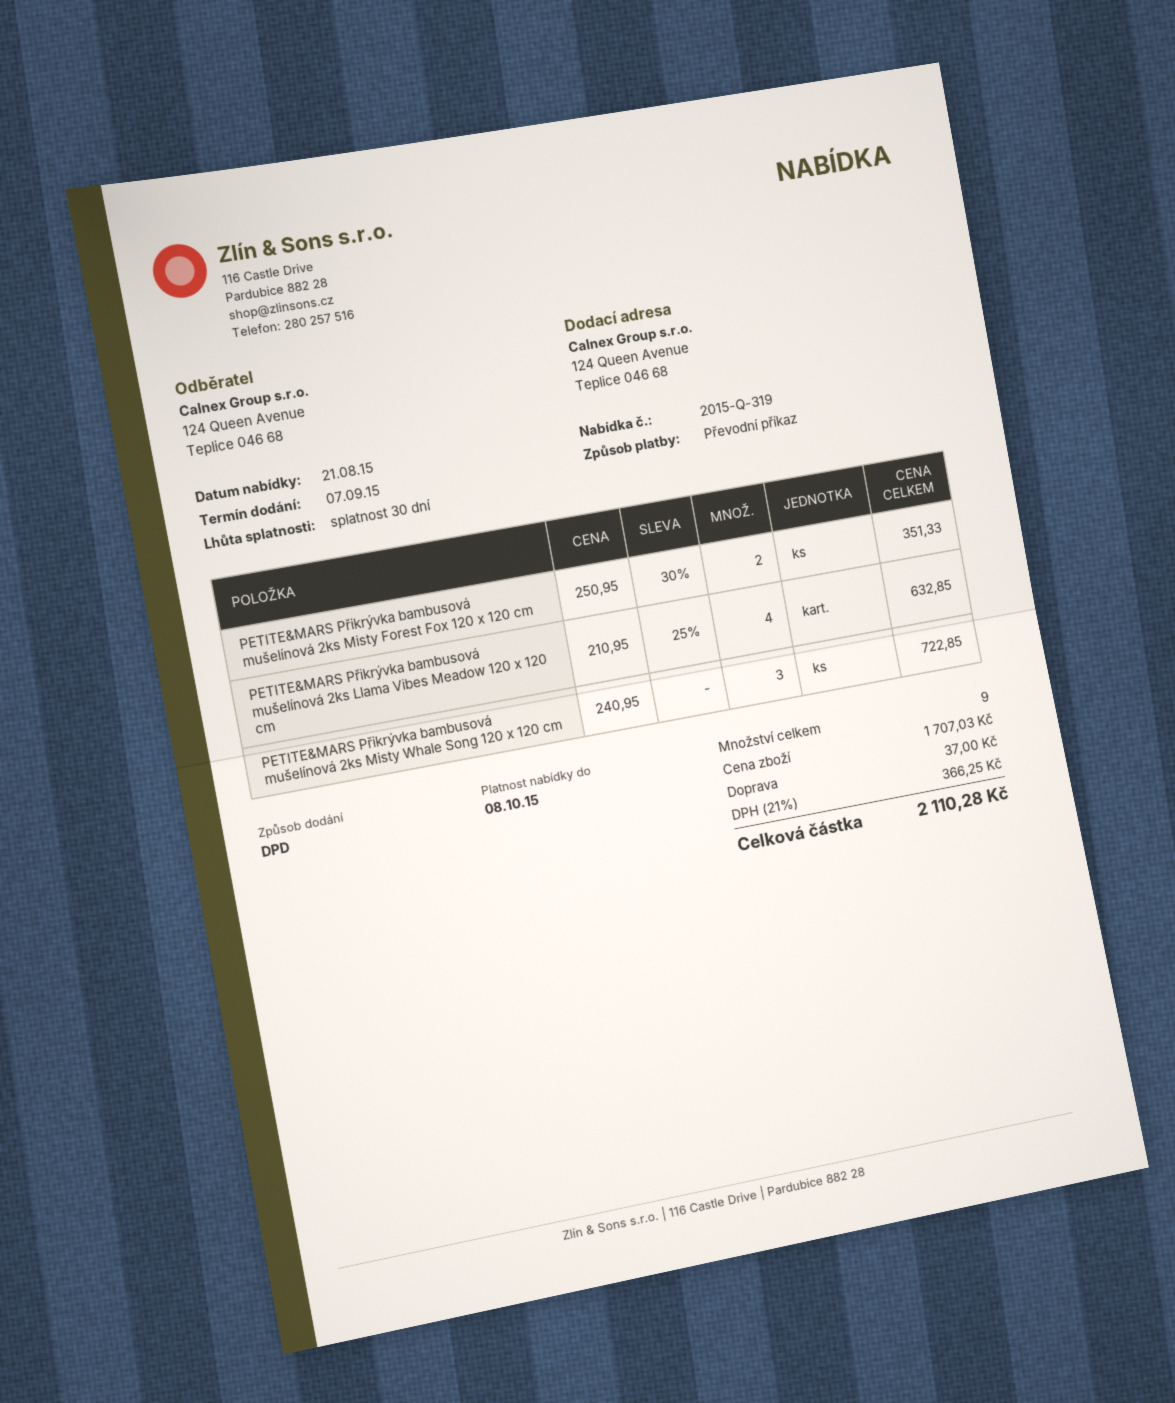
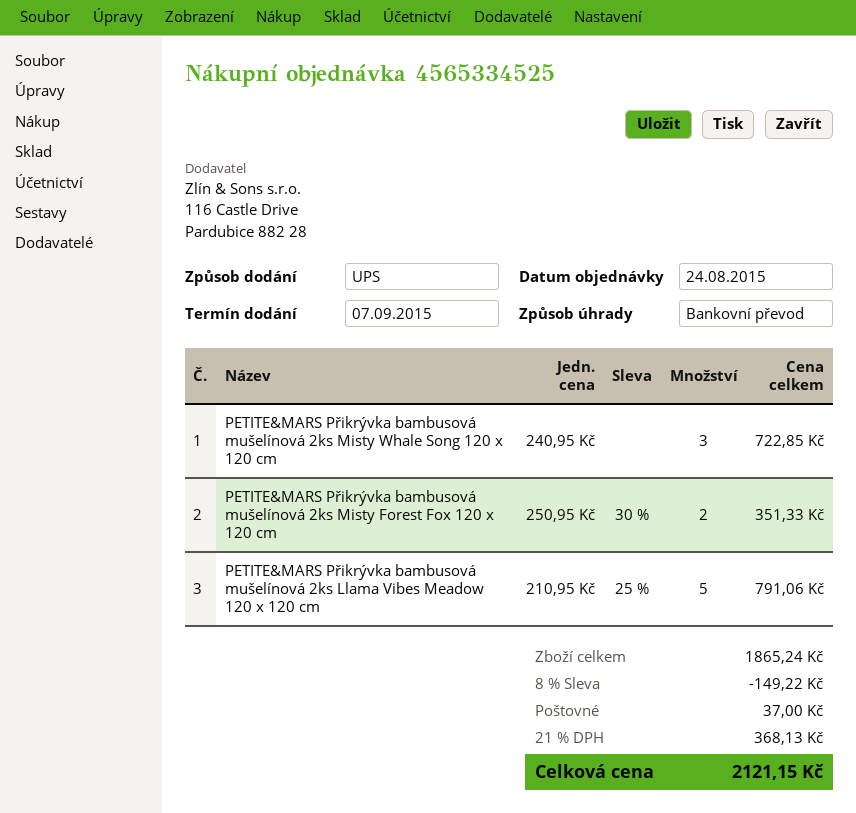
shipping method: DPD -> UPS
PETITE&MARS Přikrývka bambusová mušelínová 2ks Llama Vibes Meadow 120 x 120 cm: 4 x 210.95 - 25% = 632.85 -> 5 x 210.95 - 25% = 791.06
subtotal: 1707.03 -> 1865.24
discount: none -> 8% = 149.22
tax: 21% = 366.25 -> 21% = 368.13
total: 2110.28 -> 2121.15

